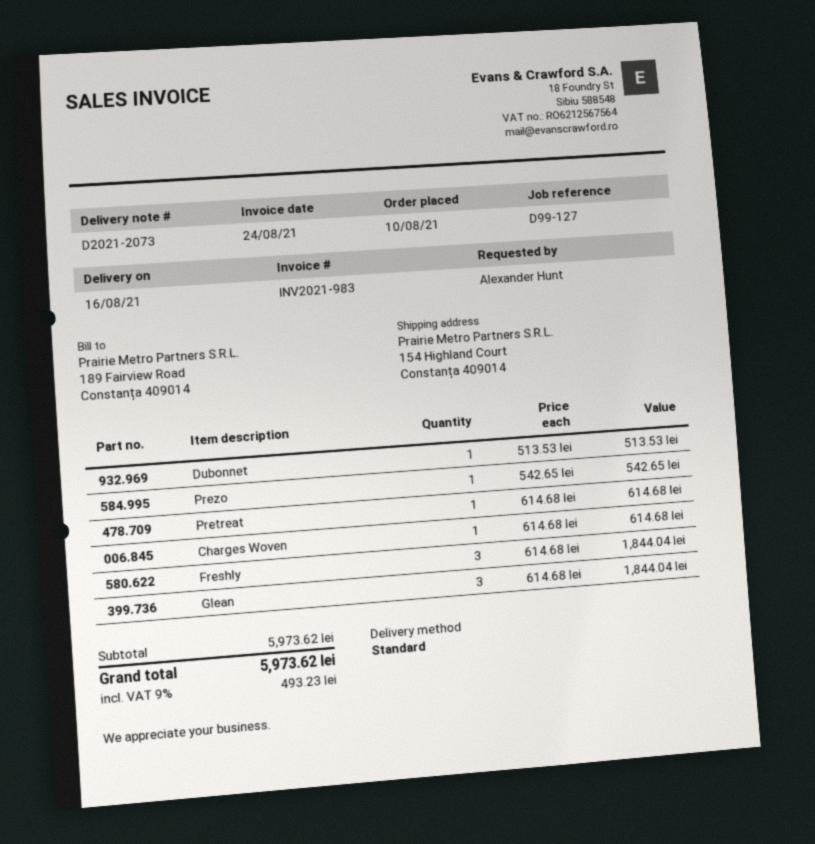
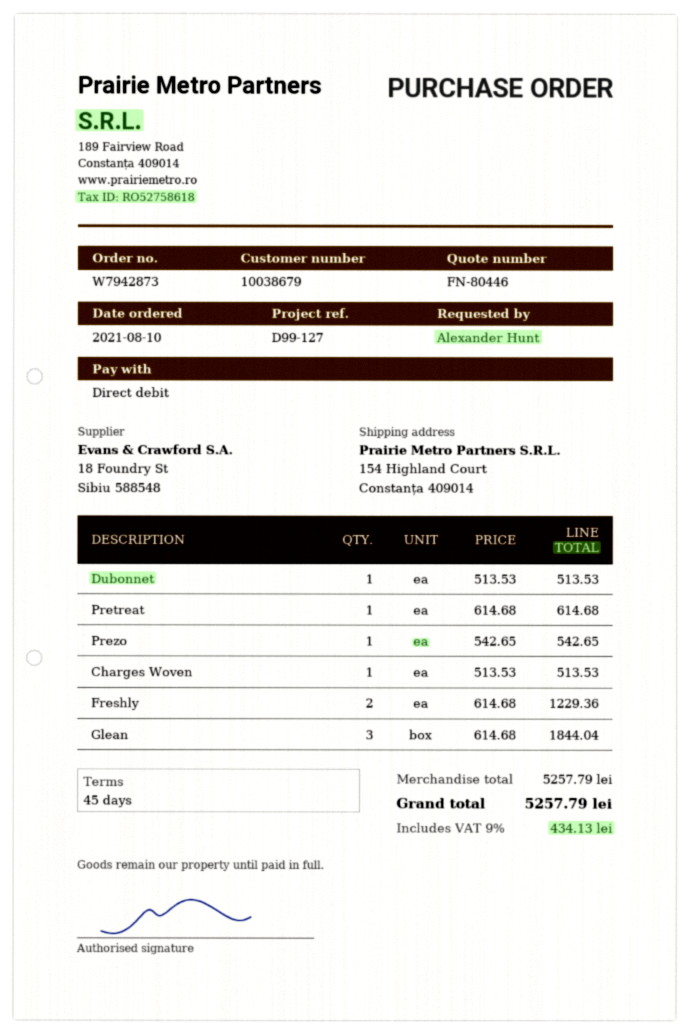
Charges Woven: 1 x 614.68 = 614.68 -> 1 x 513.53 = 513.53
Freshly: 3 x 614.68 = 1844.04 -> 2 x 614.68 = 1229.36
subtotal: 5973.62 -> 5257.79
tax: 9% = 493.23 -> 9% = 434.13
total: 5973.62 -> 5257.79

